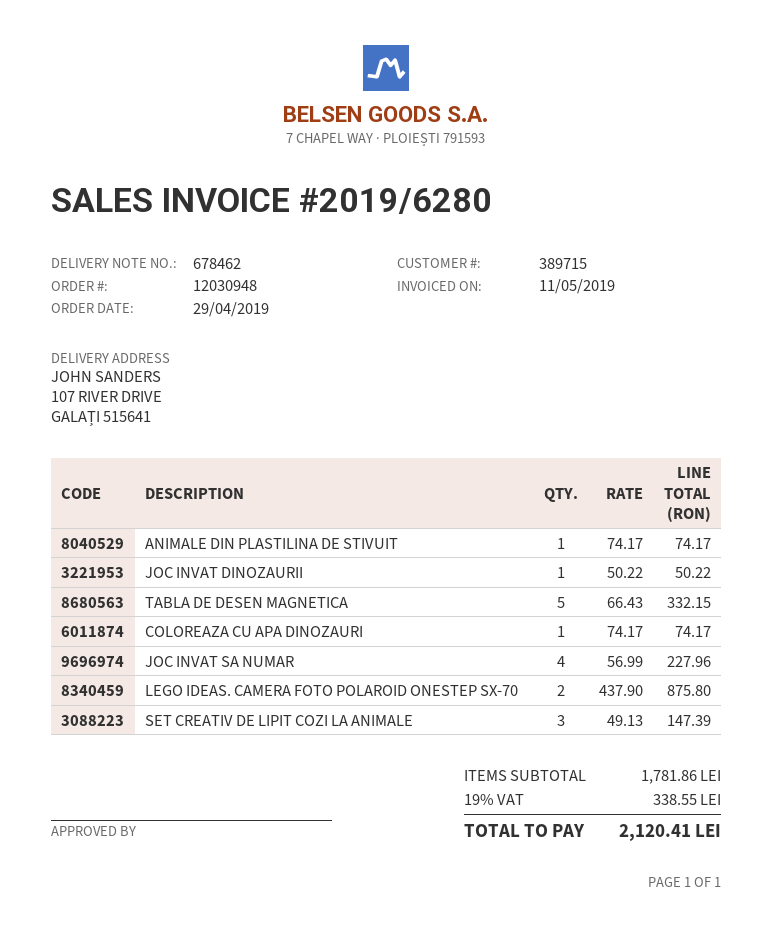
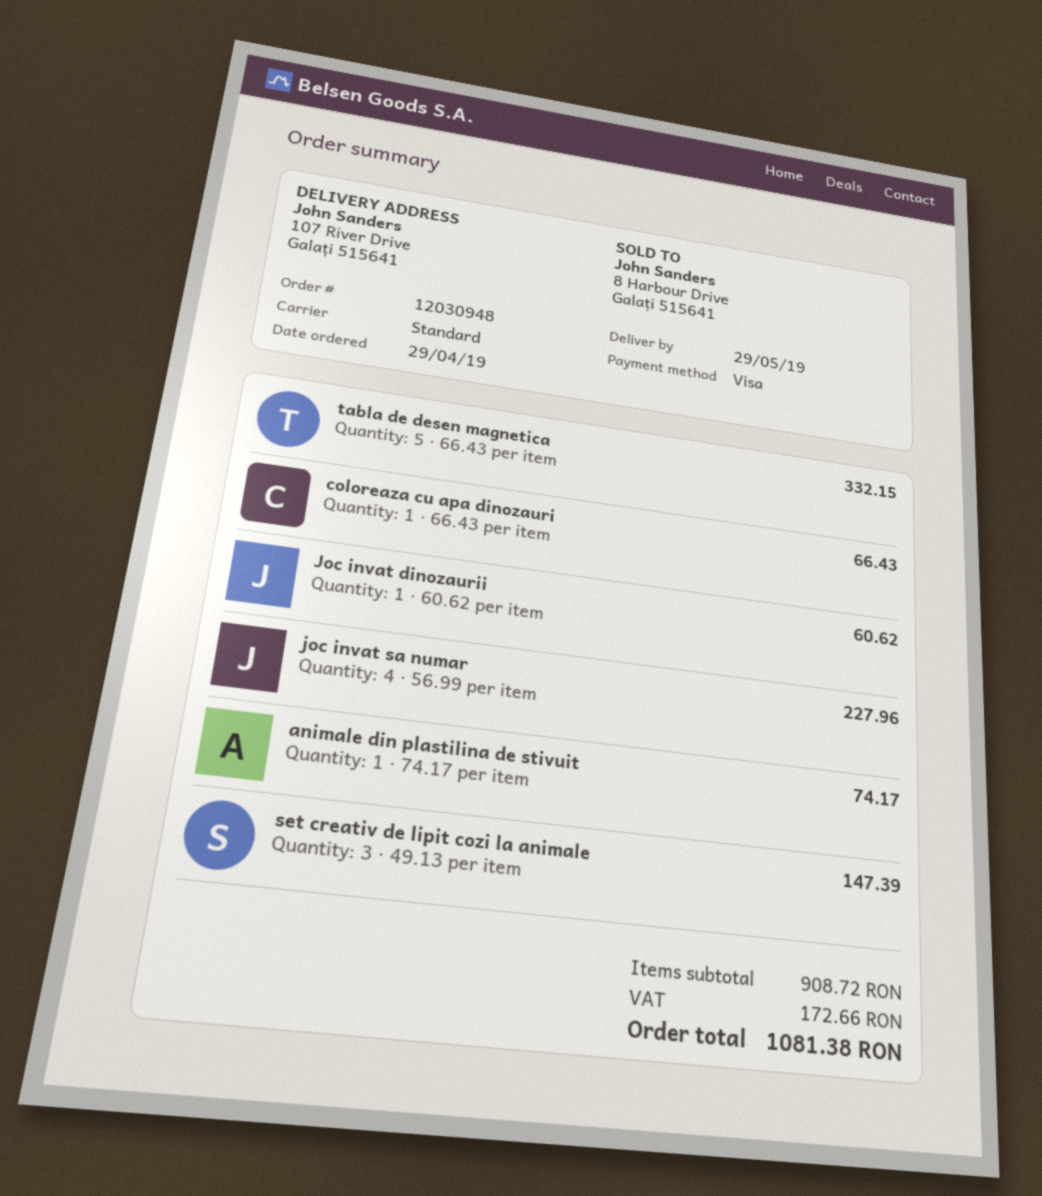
JOC INVAT DINOZAURII: 1 x 50.22 = 50.22 -> 1 x 60.62 = 60.62
COLOREAZA CU APA DINOZAURI: 1 x 74.17 = 74.17 -> 1 x 66.43 = 66.43
LEGO IDEAS. CAMERA FOTO POLAROID ONESTEP SX-70: 2 x 437.90 = 875.80 -> none
subtotal: 1781.86 -> 908.72
tax: 338.55 -> 172.66
total: 2120.41 -> 1081.38

